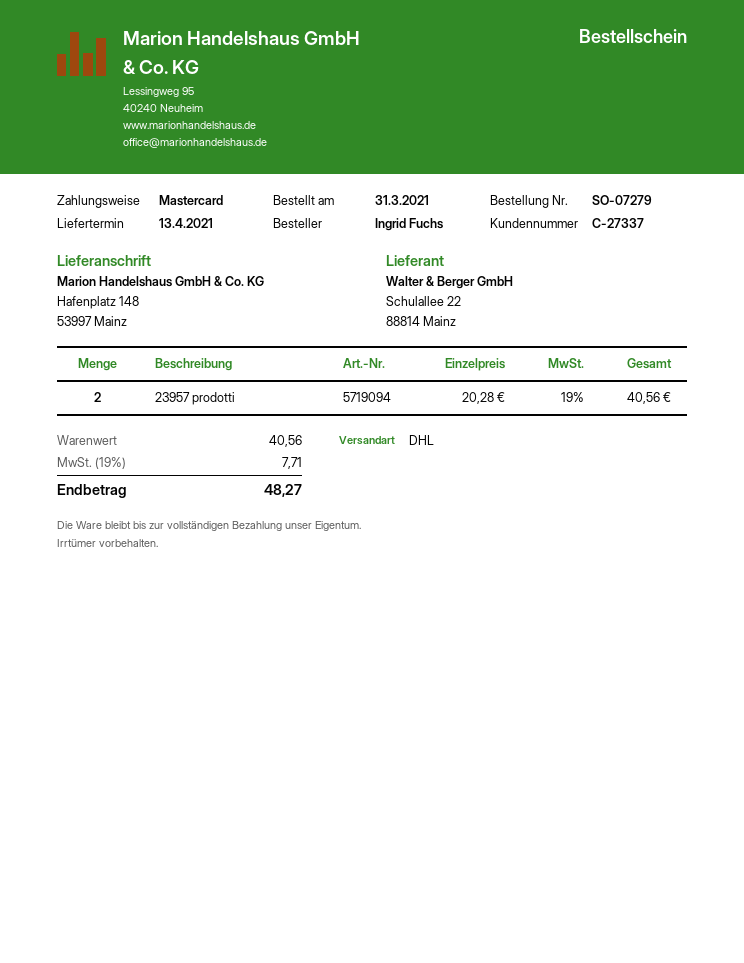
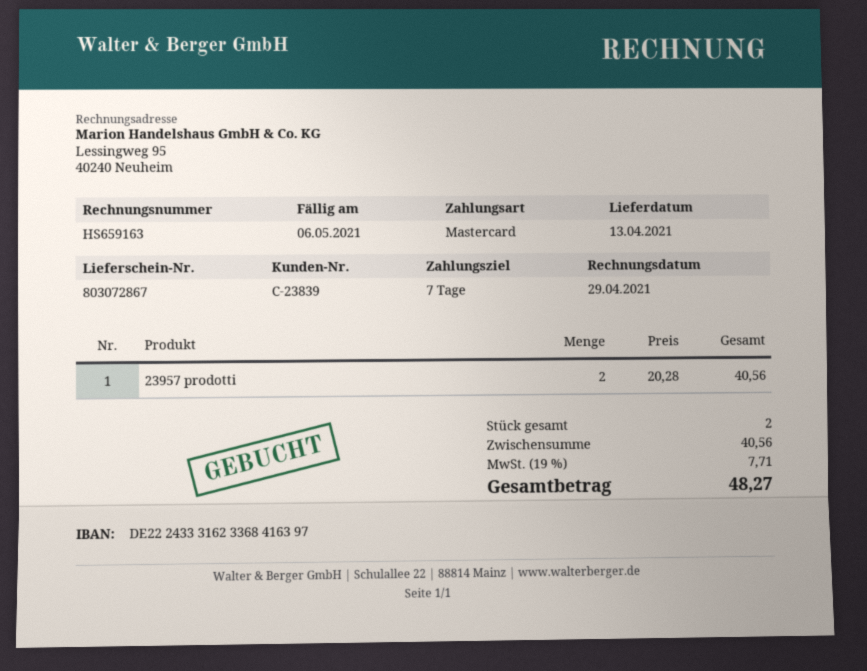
customer number: C-27337 -> C-23839

